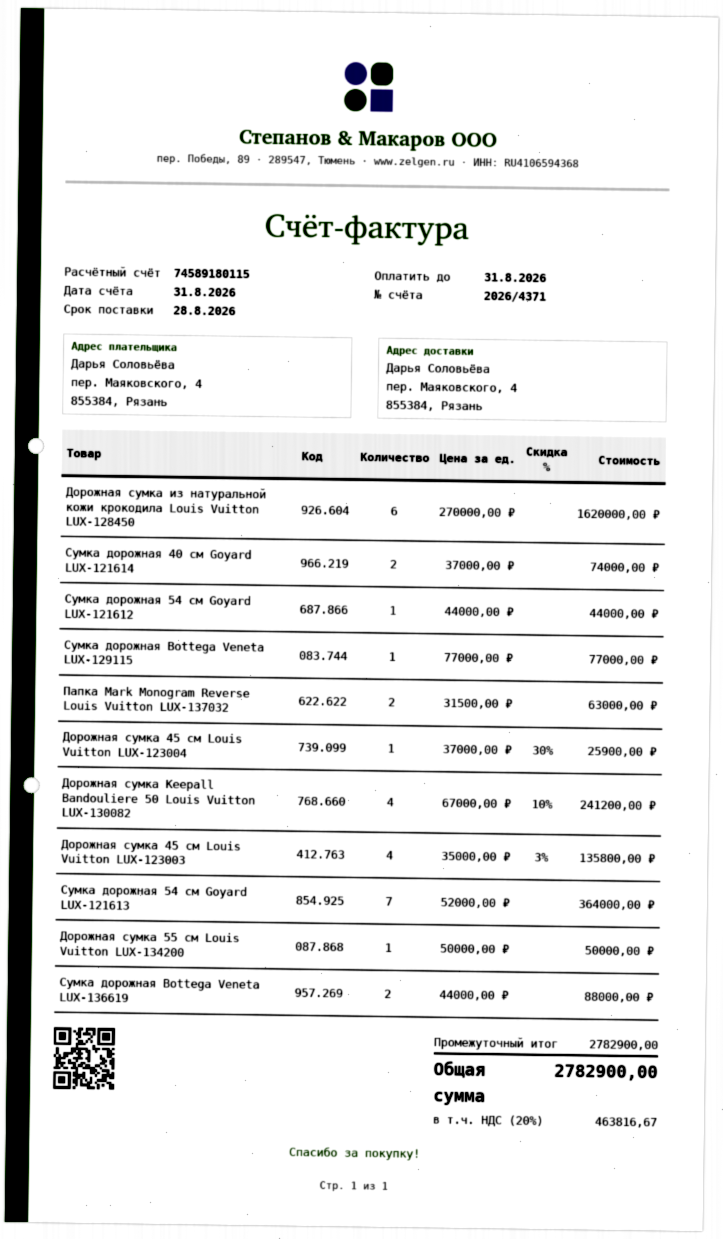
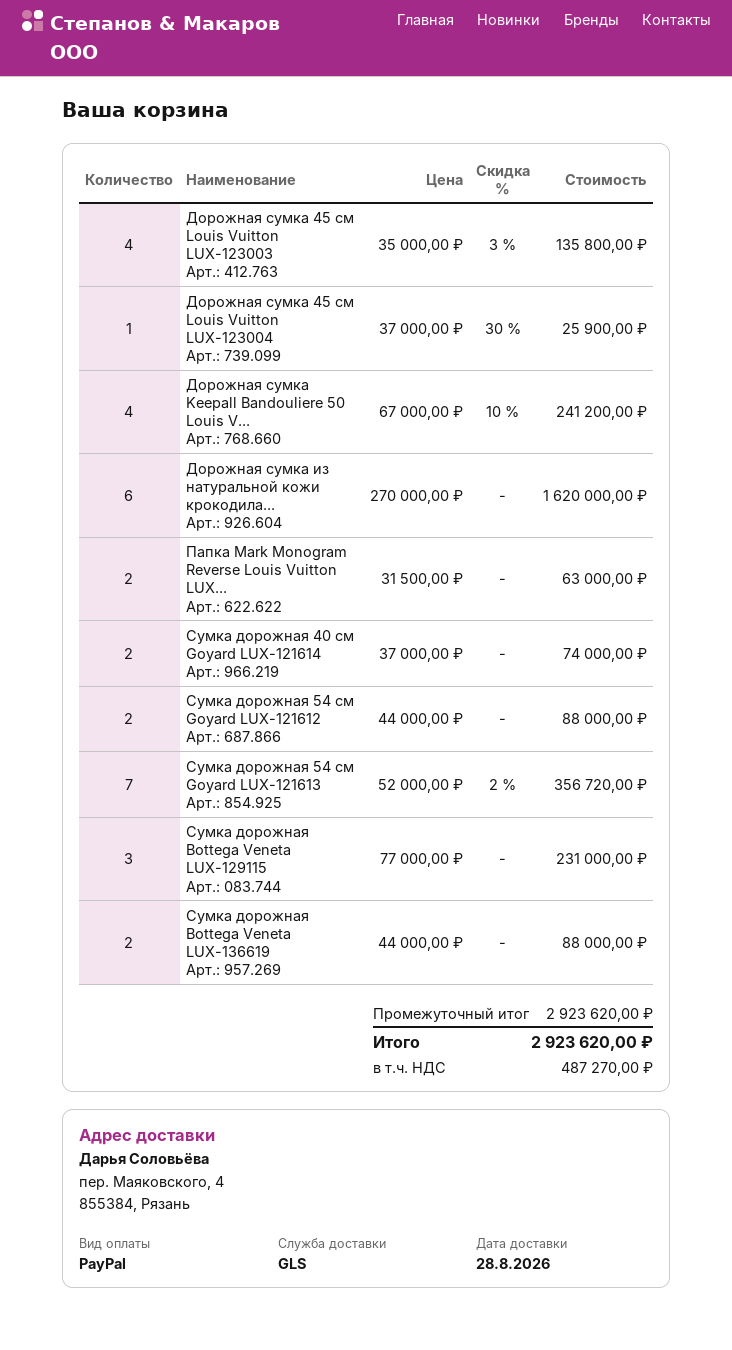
Сумка дорожная 54 см Goyard LUX-121612: 1 x 44000.00 = 44000.00 -> 2 x 44000.00 = 88000.00
Сумка дорожная Bottega Veneta LUX-129115: 1 x 77000.00 = 77000.00 -> 3 x 77000.00 = 231000.00
Сумка дорожная 54 см Goyard LUX-121613: 7 x 52000.00 = 364000.00 -> 7 x 52000.00 - 2% = 356720.00
Дорожная сумка 55 см Louis Vuitton LUX-134200: 1 x 50000.00 = 50000.00 -> none
subtotal: 2782900.00 -> 2923620.00
tax: 463816.67 -> 487270.00
total: 2782900.00 -> 2923620.00

